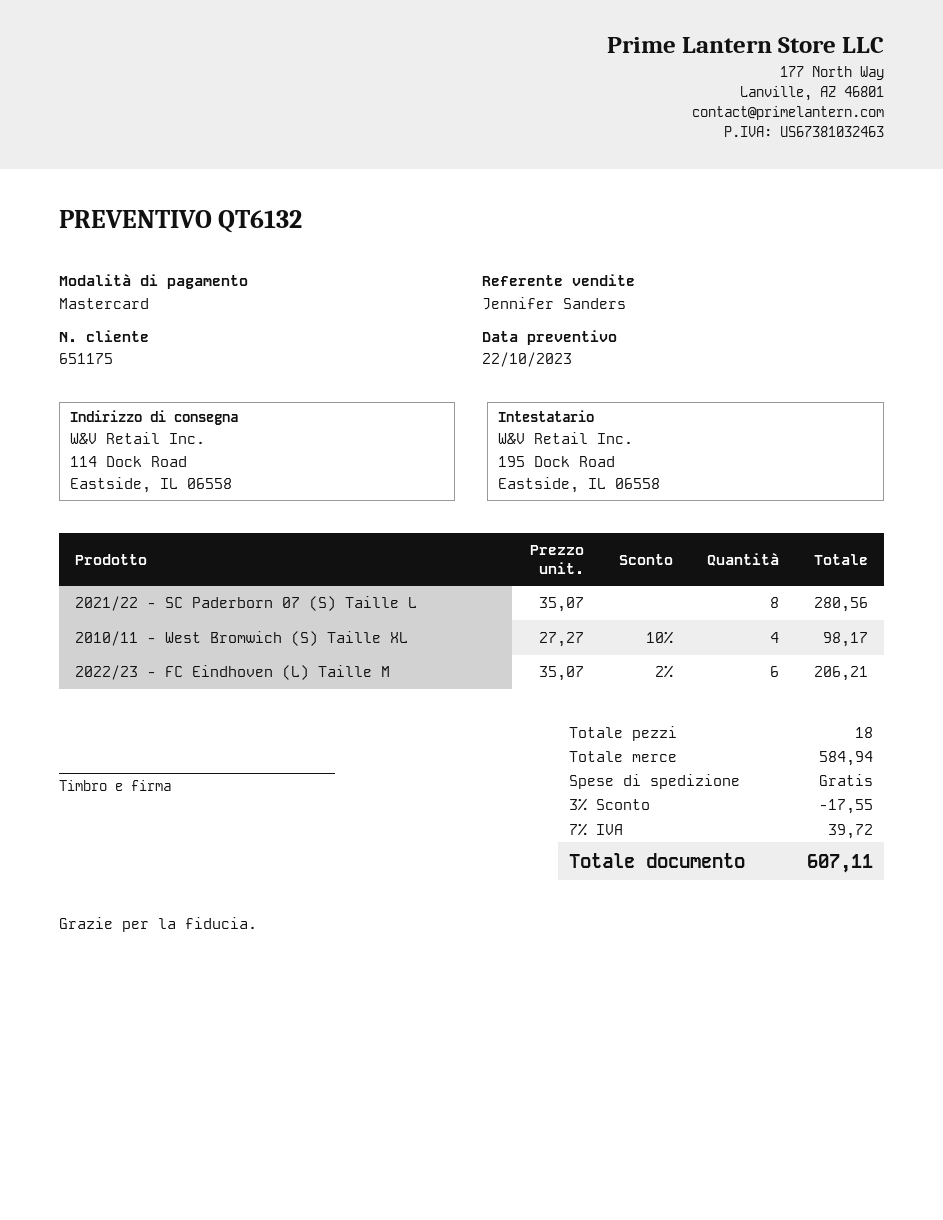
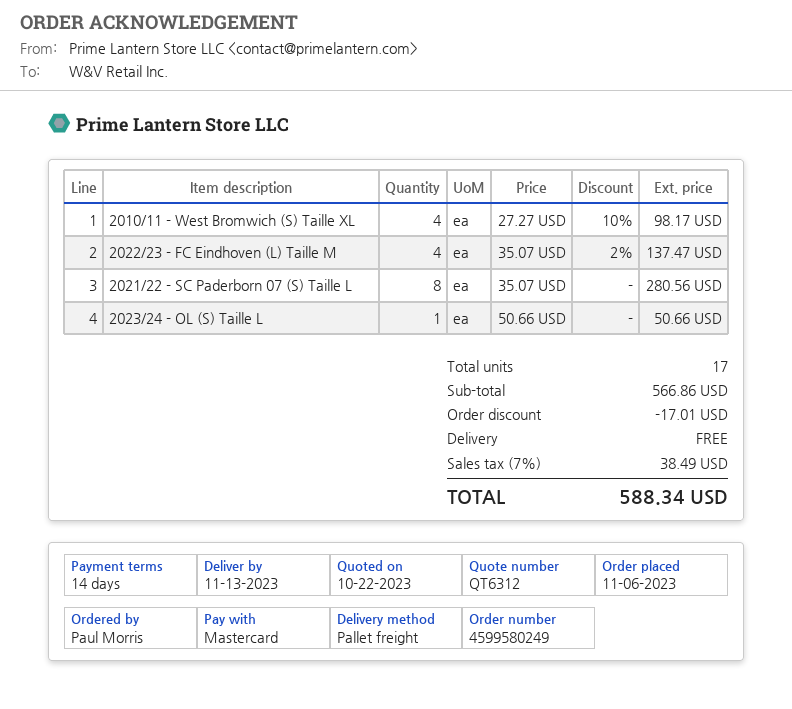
quote number: QT6132 -> QT6312
2022/23 - FC Eindhoven (L) Taille M: 6 x 35.07 - 2% = 206.21 -> 4 x 35.07 - 2% = 137.47
2023/24 - OL (S) Taille L: none -> 1 x 50.66 = 50.66
total quantity: 18 -> 17
subtotal: 584.94 -> 566.86
discount: 17.55 -> 17.01
tax: 7% = 39.72 -> 7% = 38.49
total: 607.11 -> 588.34

